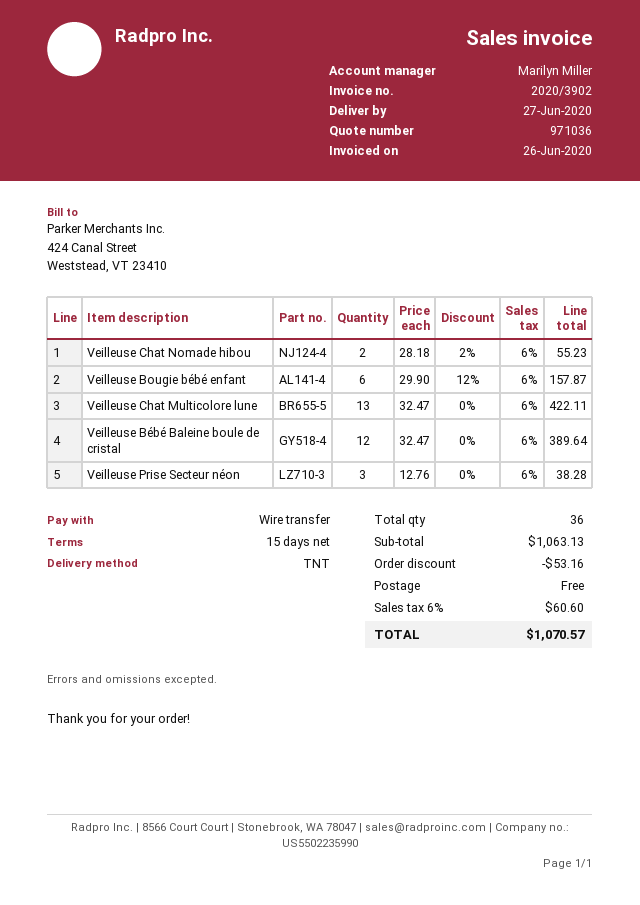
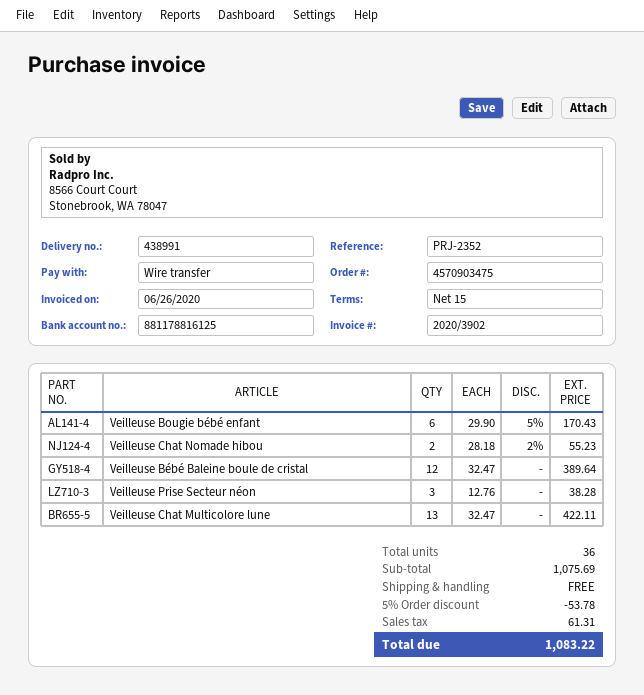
Veilleuse Bougie bébé enfant: 6 x 29.90 - 12% = 157.87 -> 6 x 29.90 - 5% = 170.43
subtotal: 1063.13 -> 1075.69
discount: 53.16 -> 53.78
tax: 60.60 -> 61.31
total: 1070.57 -> 1083.22

